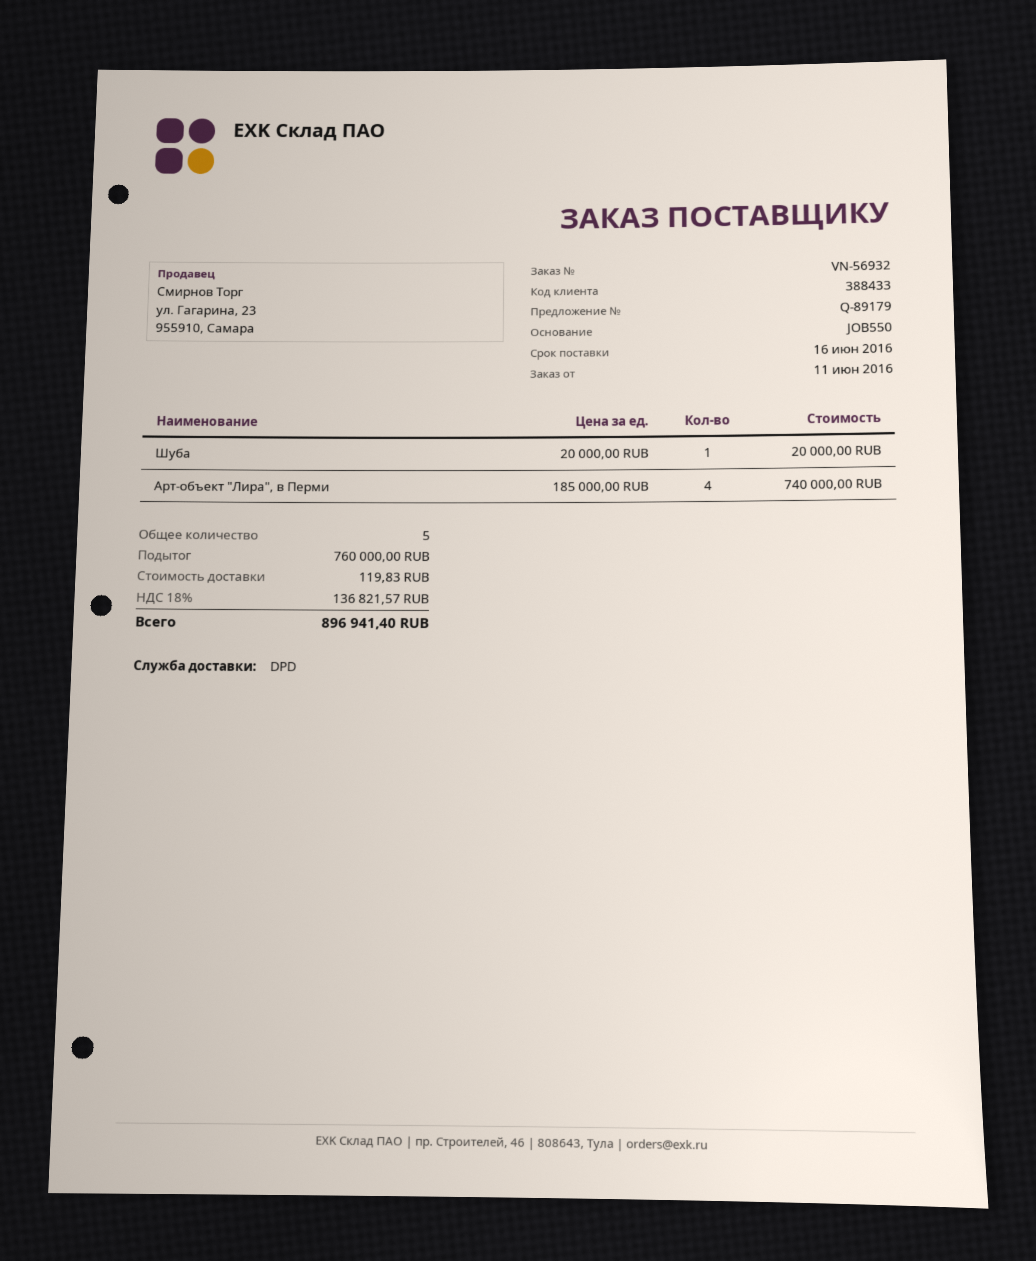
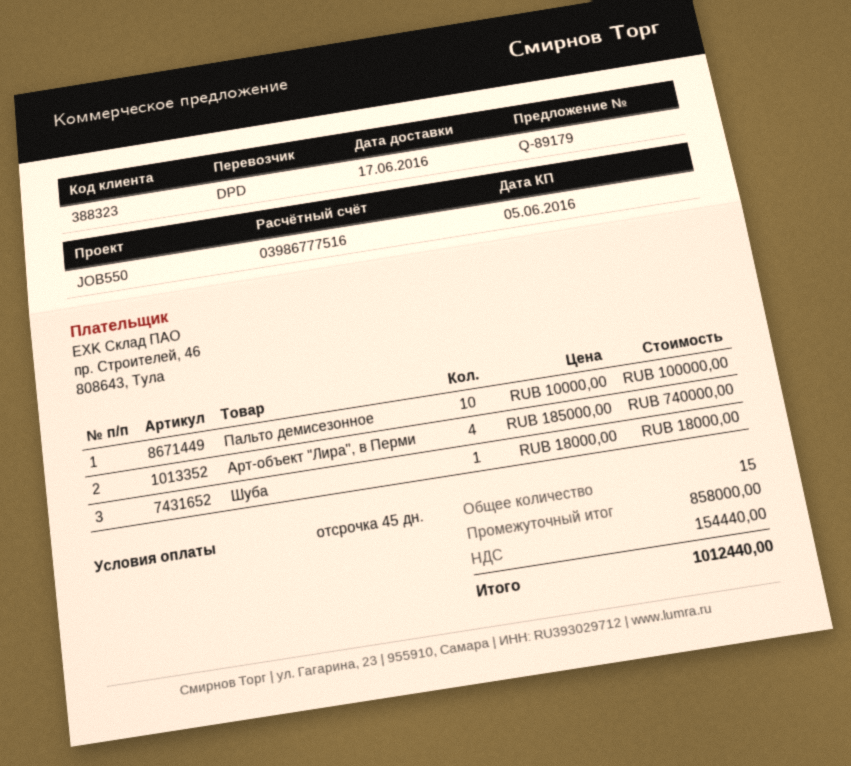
delivery date: 2016-06-16 -> 2016-06-17
customer number: 388433 -> 388323
Шуба: 1 x 20000.00 = 20000.00 -> 1 x 18000.00 = 18000.00
Пальто демисезонное: none -> 10 x 10000.00 = 100000.00
total quantity: 5 -> 15
subtotal: 760000.00 -> 858000.00
shipping: 119.83 -> none
tax: 136821.57 -> 154440.00
total: 896941.40 -> 1012440.00

